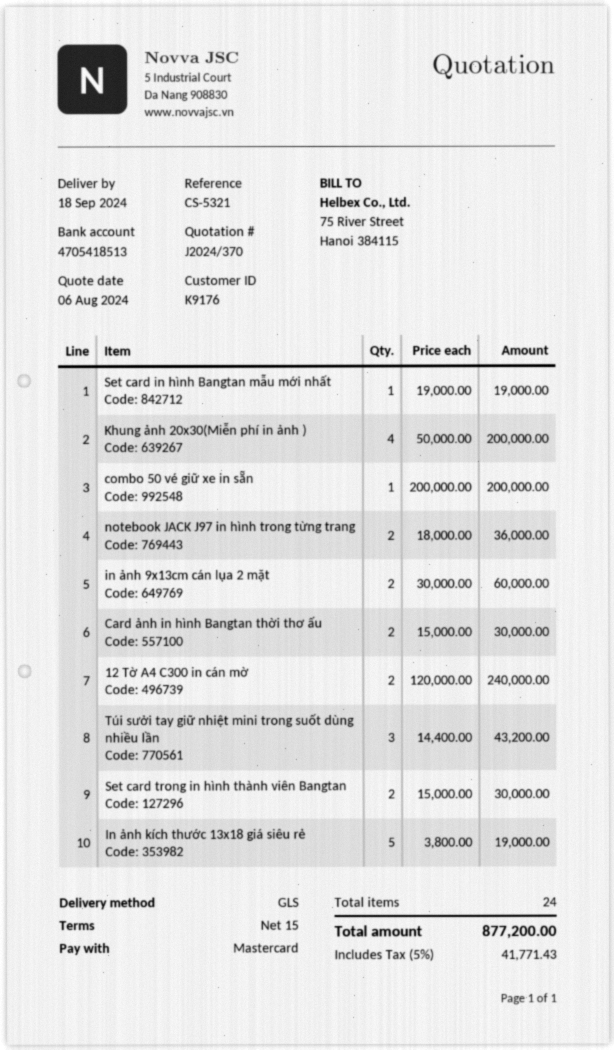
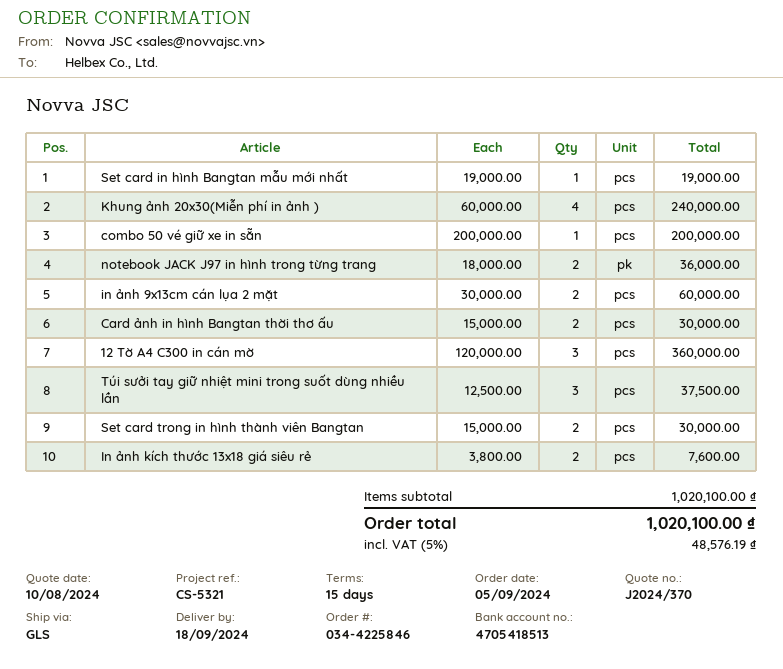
quote date: 2024-08-06 -> 2024-08-10
Khung ảnh 20x30(Miễn phí in ảnh ): 4 x 50000.00 = 200000.00 -> 4 x 60000.00 = 240000.00
12 Tờ A4 C300 in cán mờ: 2 x 120000.00 = 240000.00 -> 3 x 120000.00 = 360000.00
Túi sưởi tay giữ nhiệt mini trong suốt dùng nhiều lần: 3 x 14400.00 = 43200.00 -> 3 x 12500.00 = 37500.00
In ảnh kích thước 13x18 giá siêu rẻ: 5 x 3800.00 = 19000.00 -> 2 x 3800.00 = 7600.00
tax: 5% = 41771.43 -> 5% = 48576.19
total: 877200.00 -> 1020100.00

